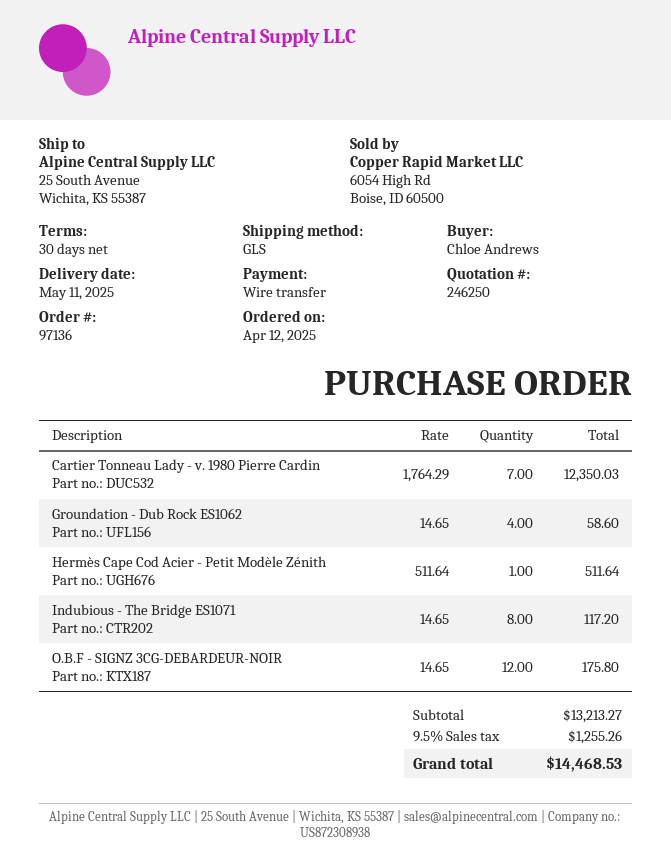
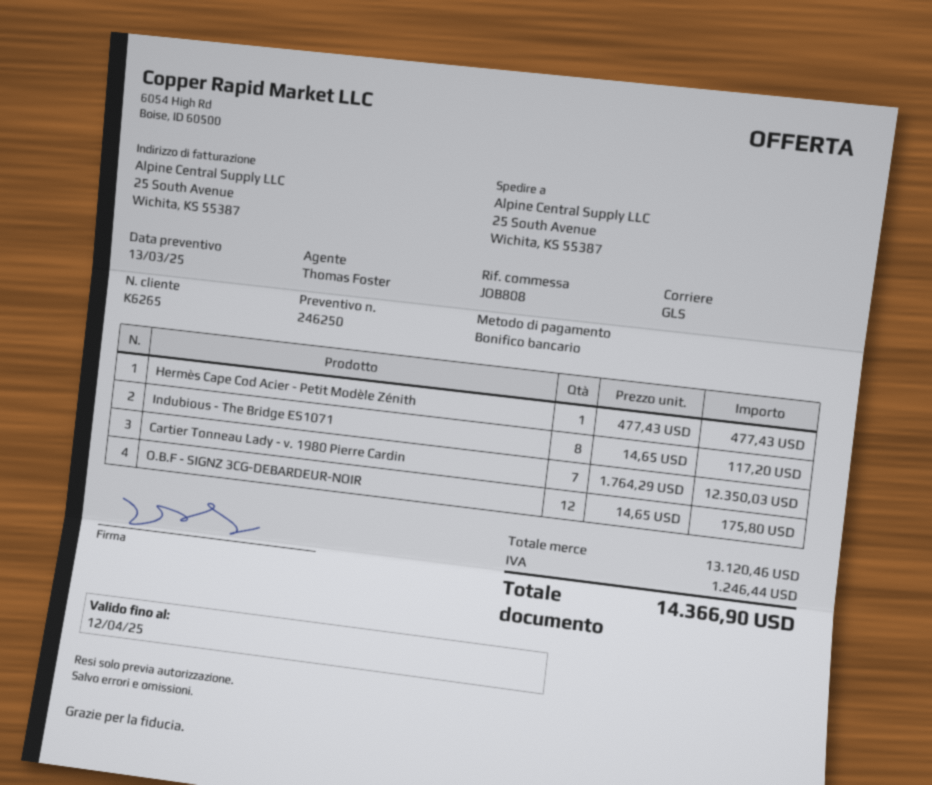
Groundation - Dub Rock ES1062: 4 x 14.65 = 58.60 -> none
Hermès Cape Cod Acier - Petit Modèle Zénith: 1 x 511.64 = 511.64 -> 1 x 477.43 = 477.43
subtotal: 13213.27 -> 13120.46
tax: 1255.26 -> 1246.44
total: 14468.53 -> 14366.90

